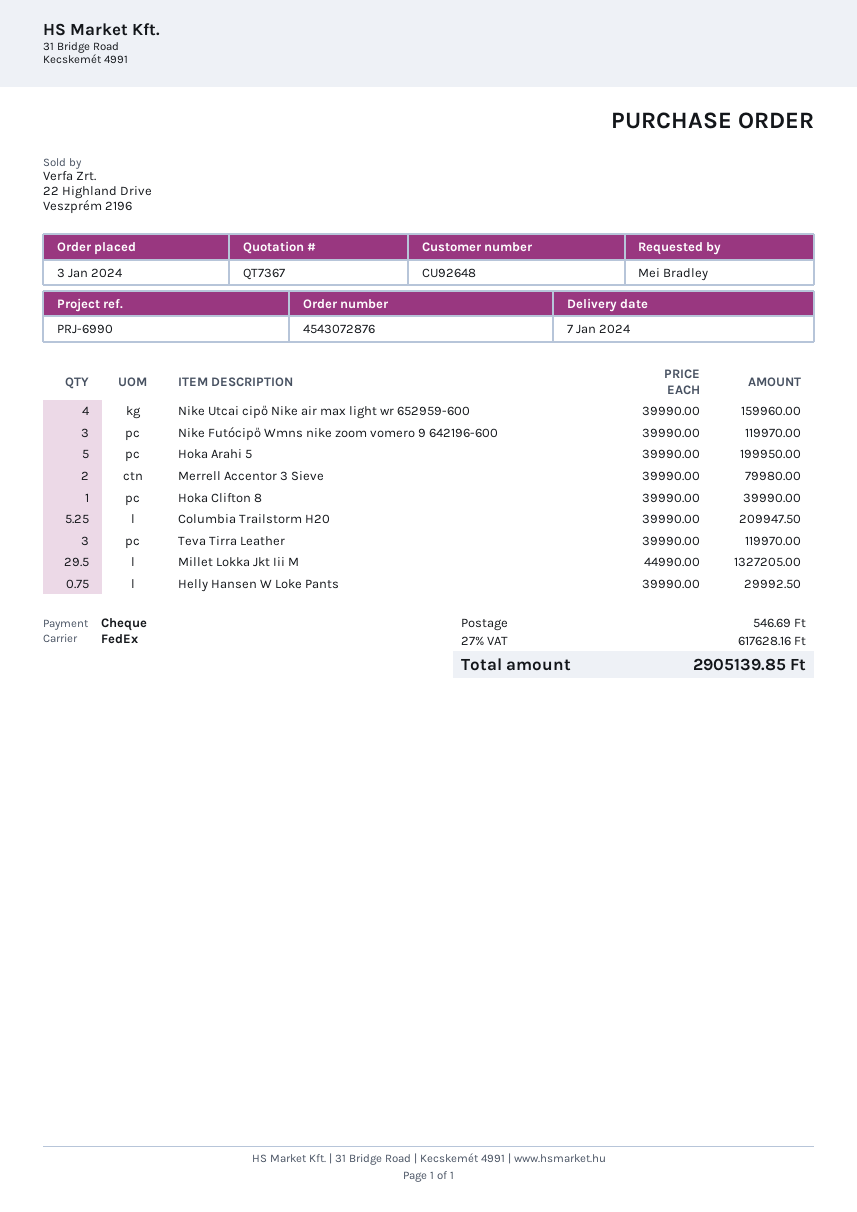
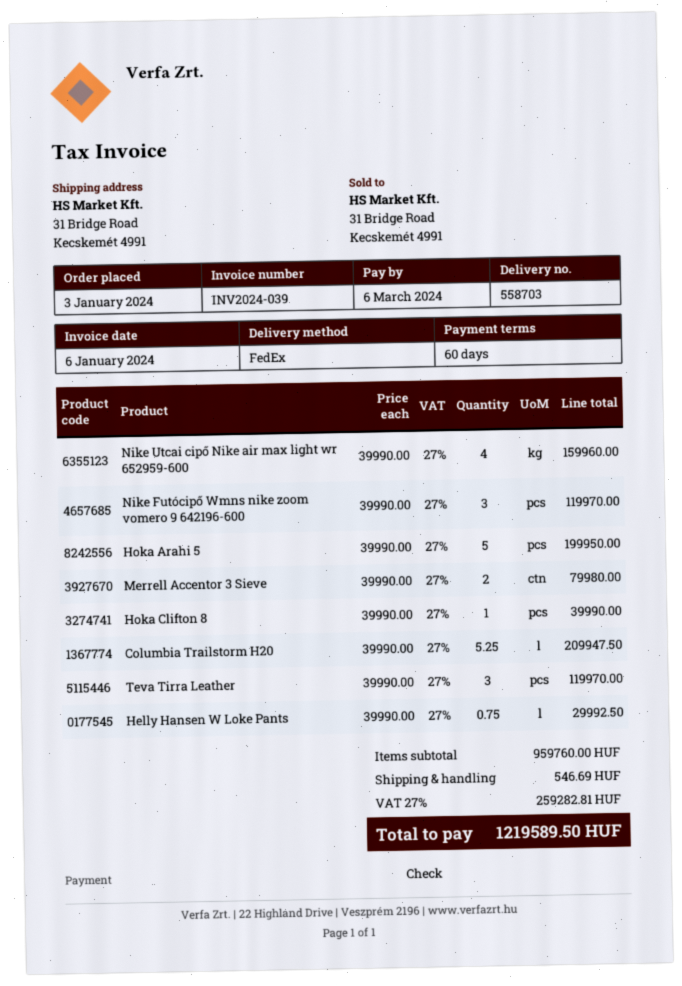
Millet Lokka Jkt Iii M: 29.5 x 44990.00 = 1327205.00 -> none
tax: 27% = 617628.16 -> 27% = 259282.81
total: 2905139.85 -> 1219589.50

